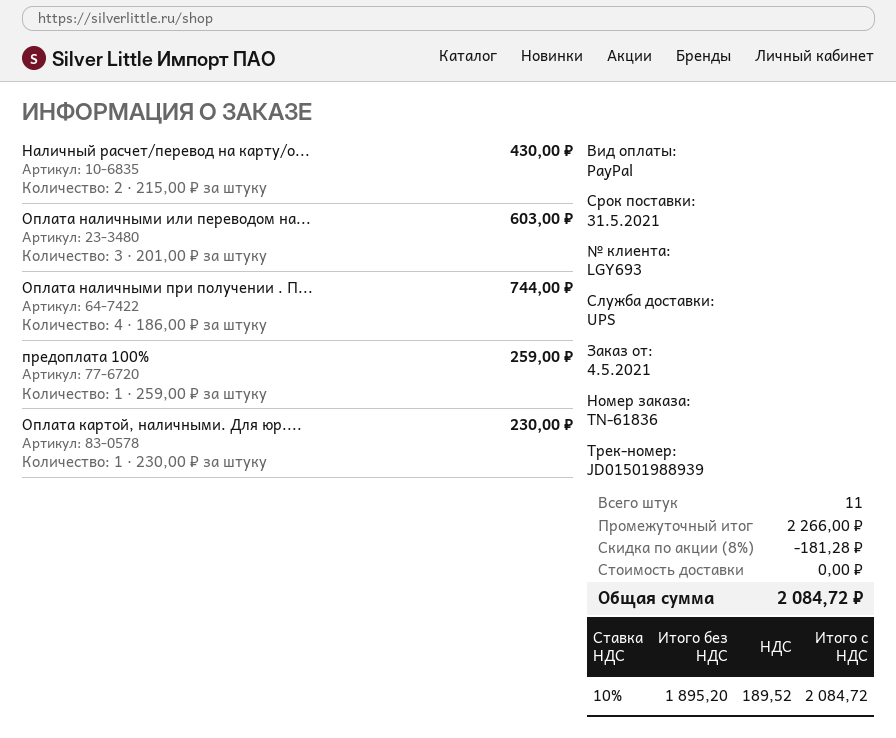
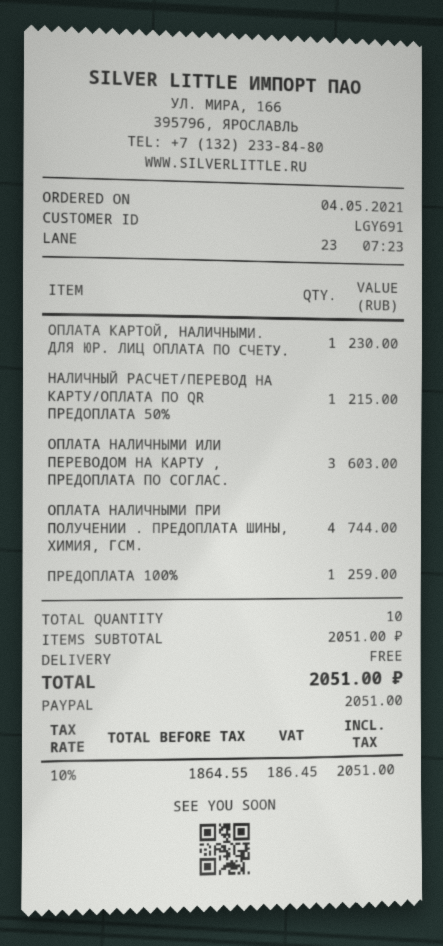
customer number: LGY693 -> LGY691
Наличный расчет/перевод на карту/о...: 2 for 430.00 -> 1 for 215.00
total quantity: 11 -> 10
subtotal: 2266.00 -> 2051.00
discount: 8% = 181.28 -> none
net: 1895.20 -> 1864.55
tax: 10% = 189.52 -> 10% = 186.45
total: 2084.72 -> 2051.00

